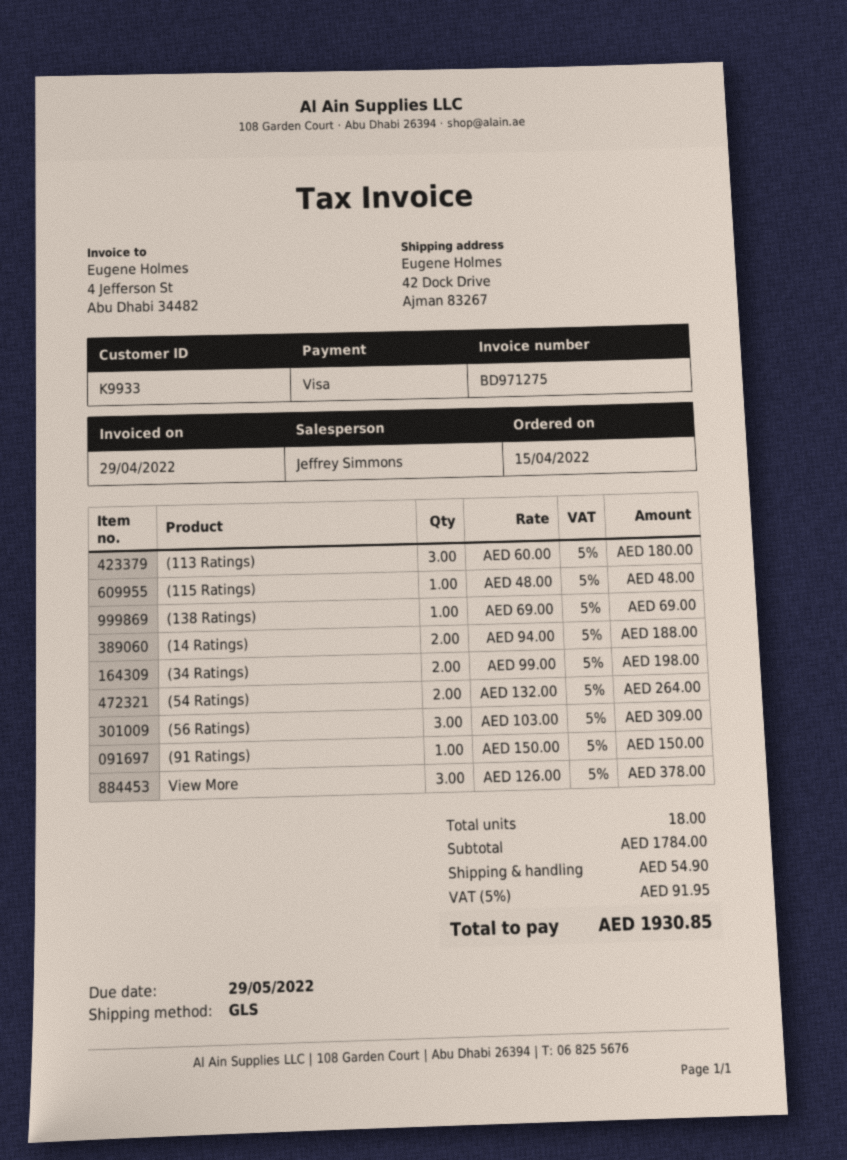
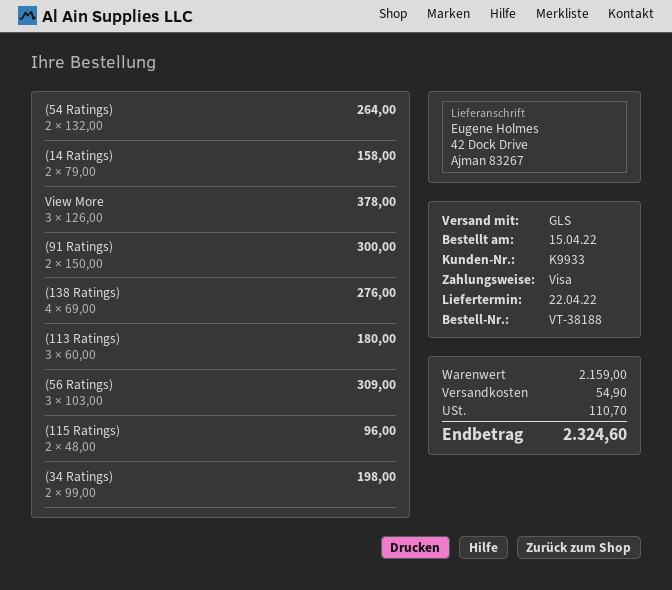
(115 Ratings): 1 x 48.00 = 48.00 -> 2 x 48.00 = 96.00
(138 Ratings): 1 x 69.00 = 69.00 -> 4 x 69.00 = 276.00
(14 Ratings): 2 x 94.00 = 188.00 -> 2 x 79.00 = 158.00
(91 Ratings): 1 x 150.00 = 150.00 -> 2 x 150.00 = 300.00
subtotal: 1784.00 -> 2159.00
tax: 91.95 -> 110.70
total: 1930.85 -> 2324.60

